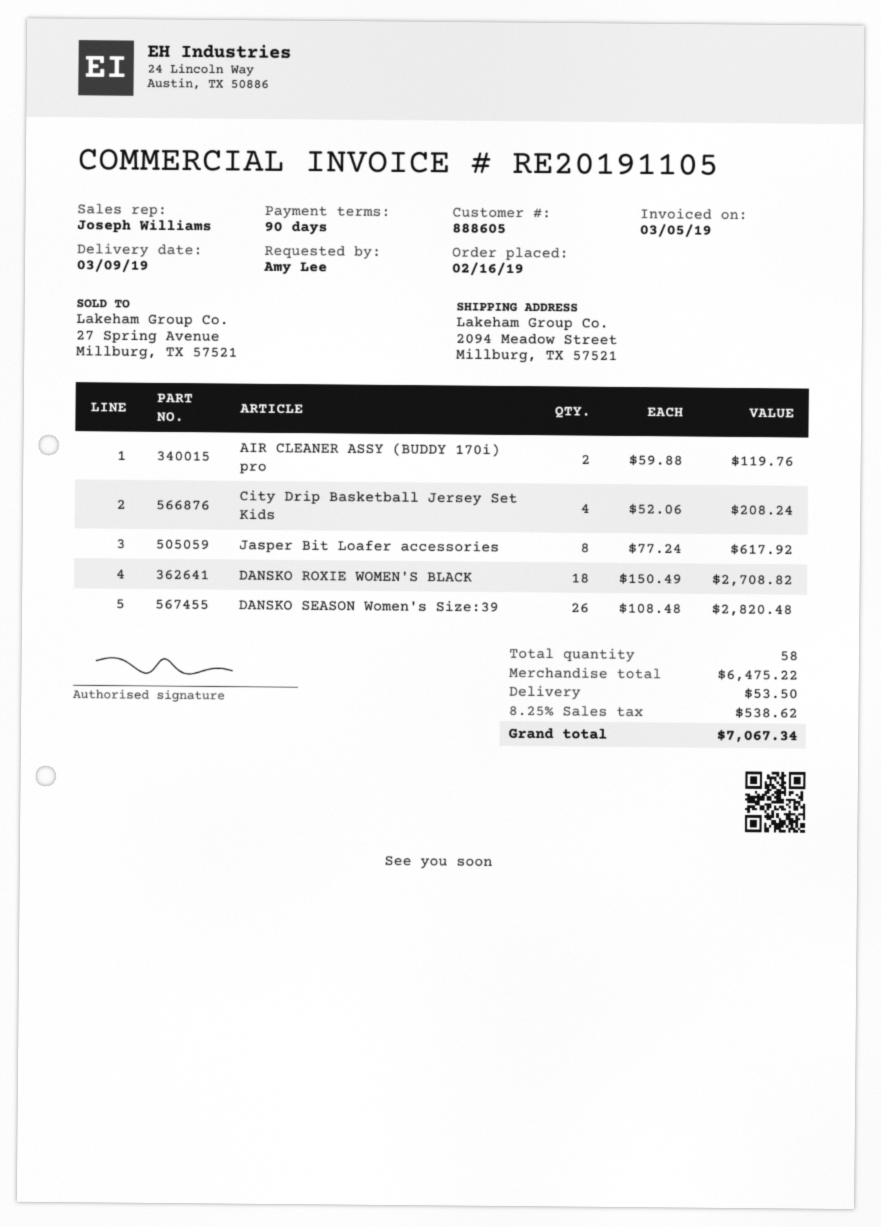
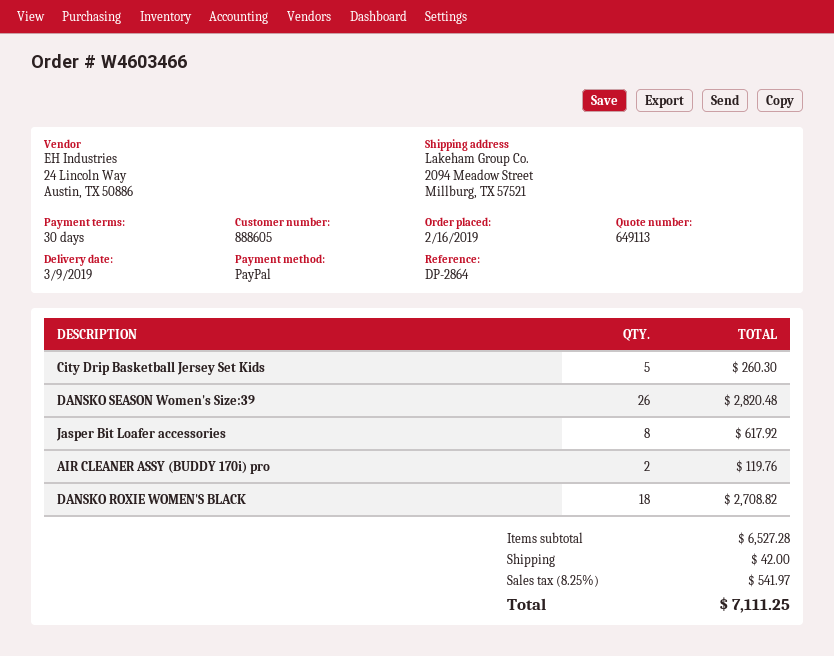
payment terms: 90 days -> 30 days
City Drip Basketball Jersey Set Kids: 4 for 208.24 -> 5 for 260.30
subtotal: 6475.22 -> 6527.28
shipping: 53.50 -> 42.00
tax: 8.25% = 538.62 -> 8.25% = 541.97
total: 7067.34 -> 7111.25

